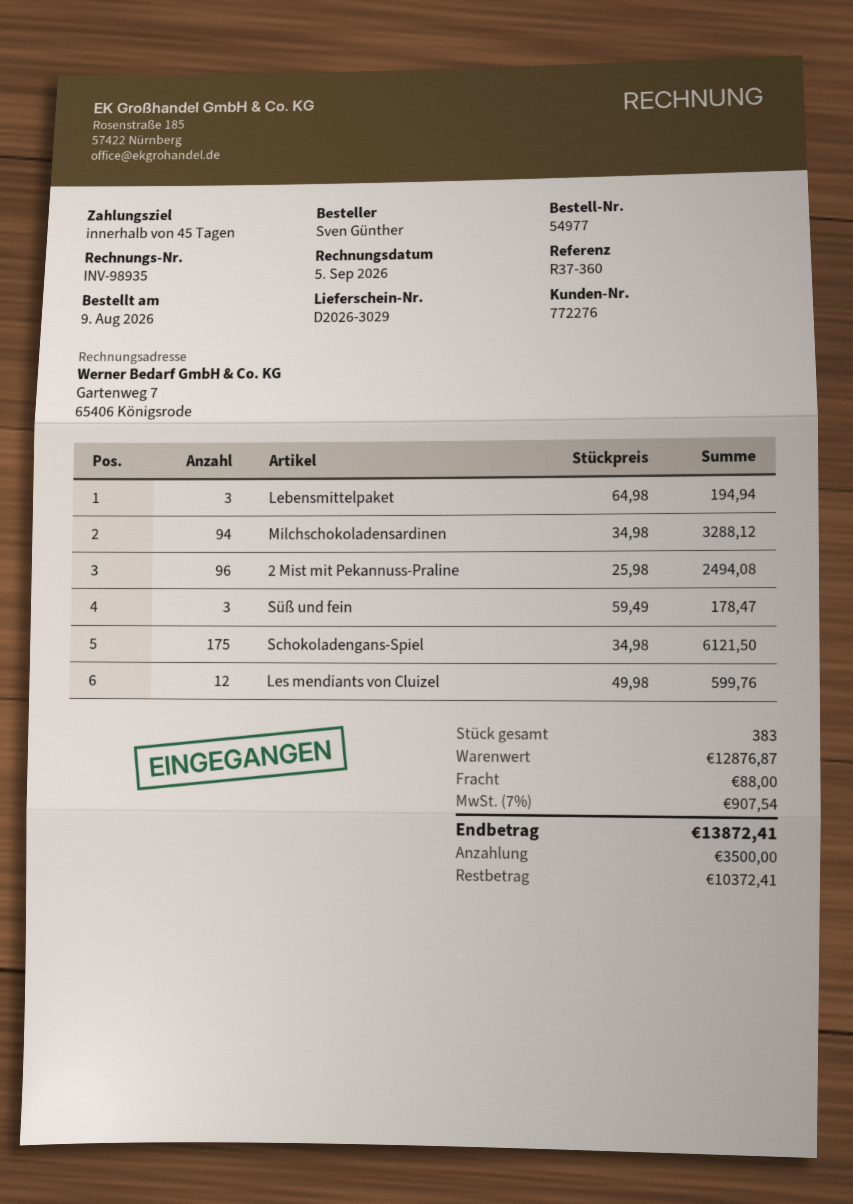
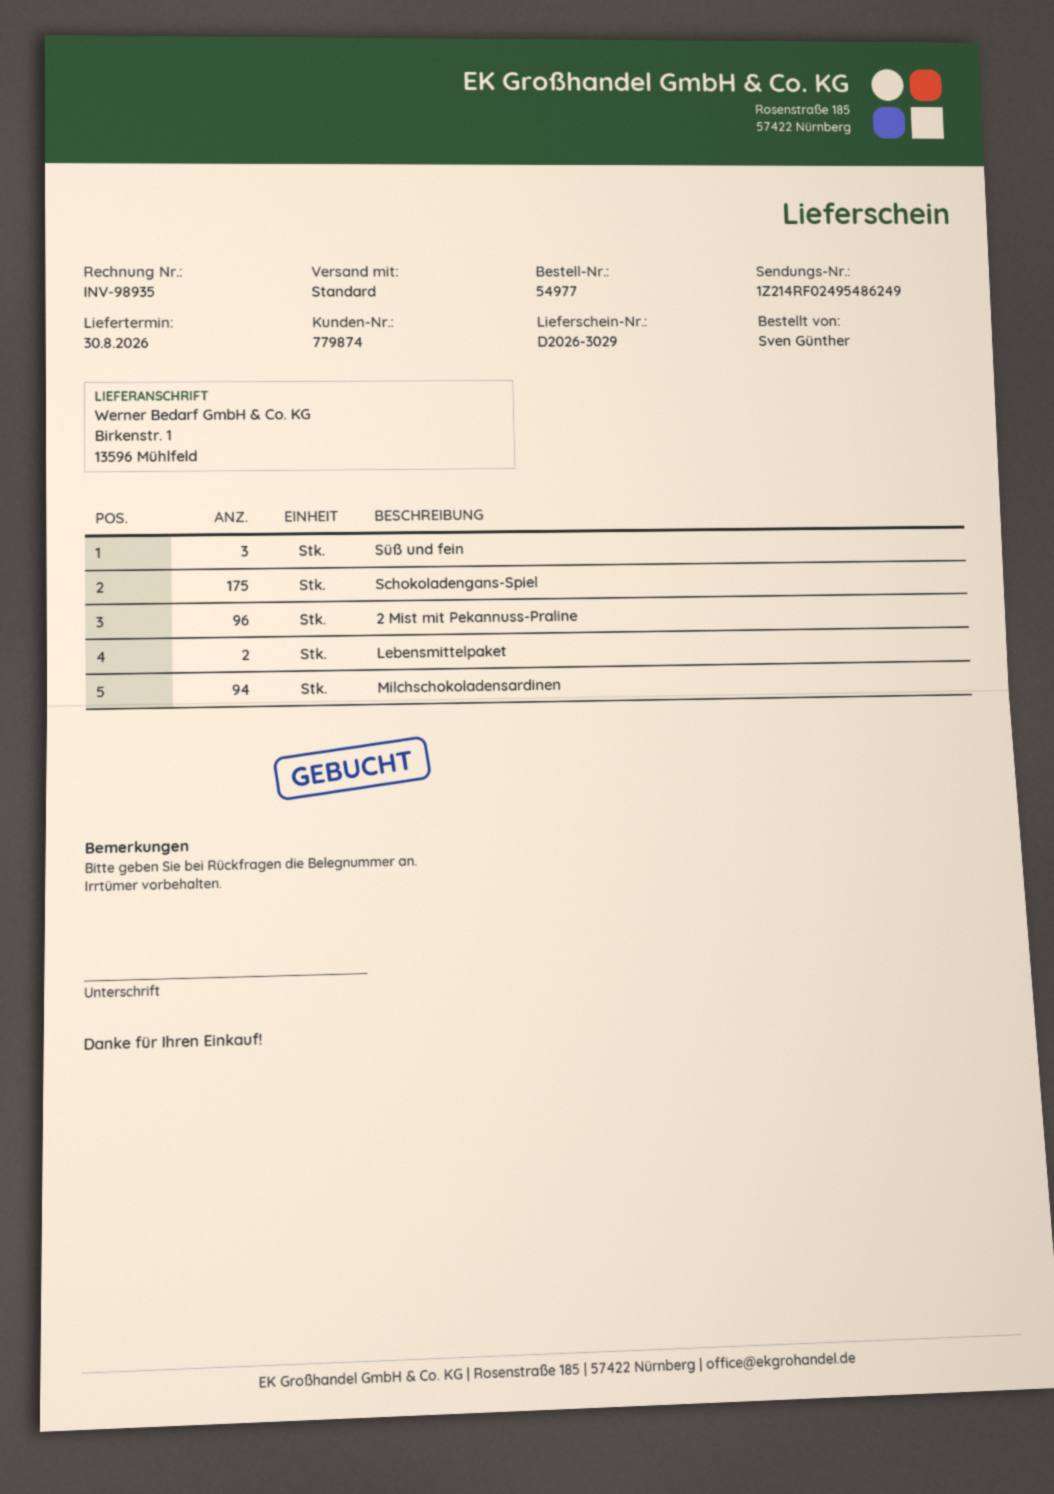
customer number: 772276 -> 779874
Lebensmittelpaket: 3 -> 2
Les mendiants von Cluizel: 12 -> none

